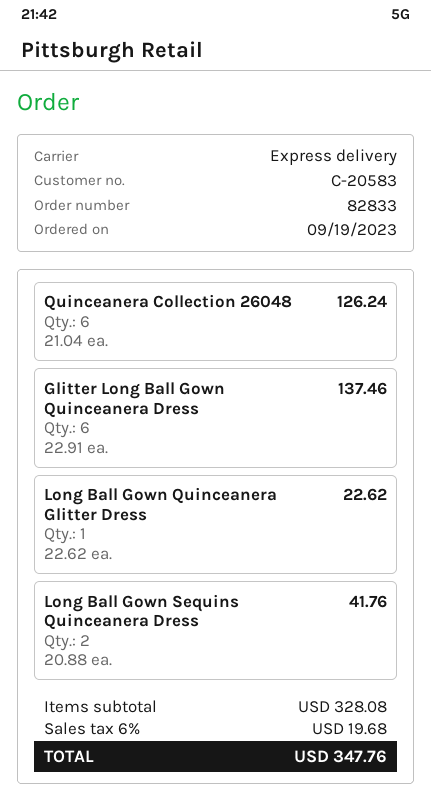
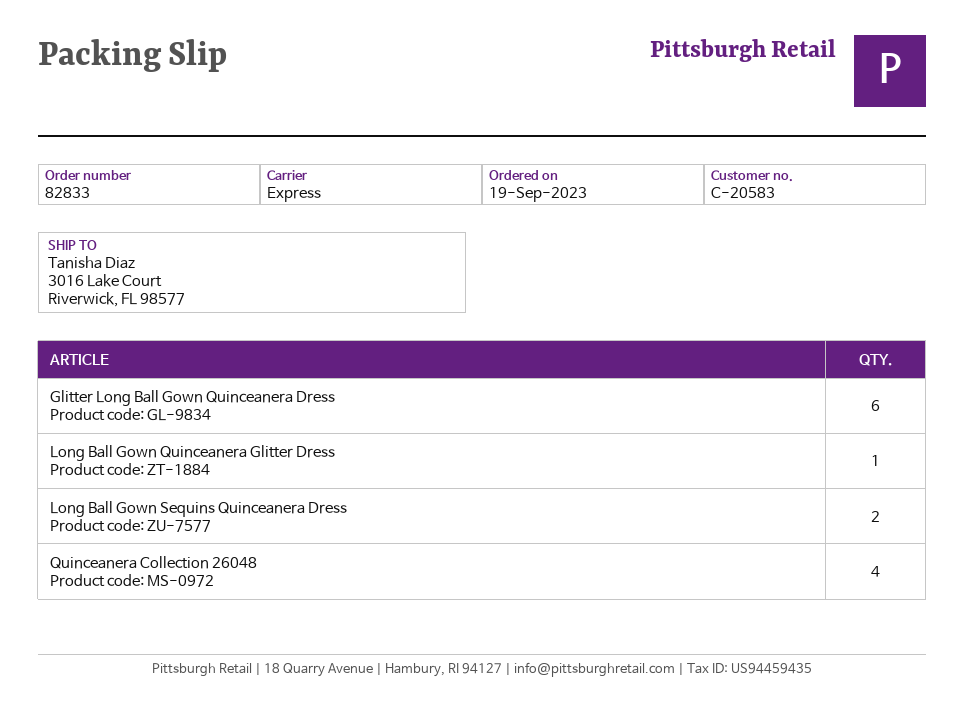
Quinceanera Collection 26048: 6 -> 4

